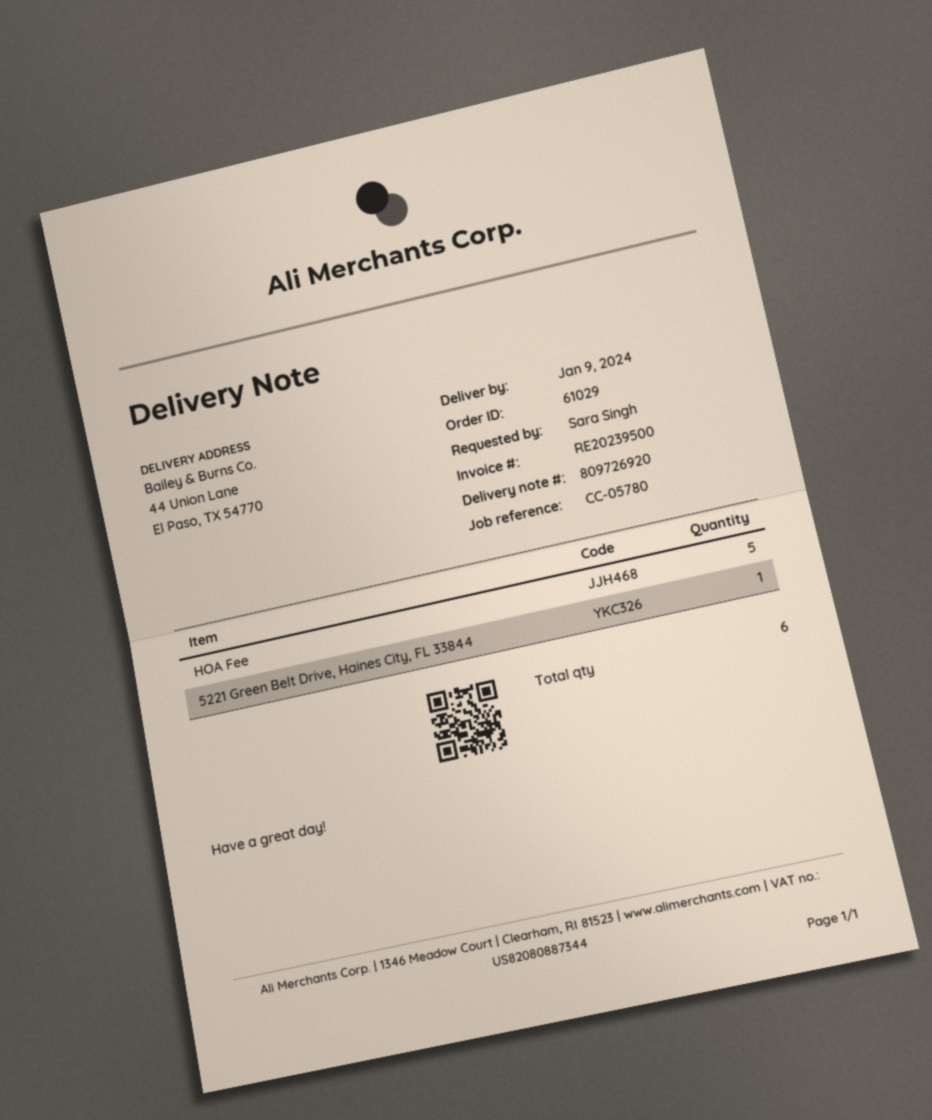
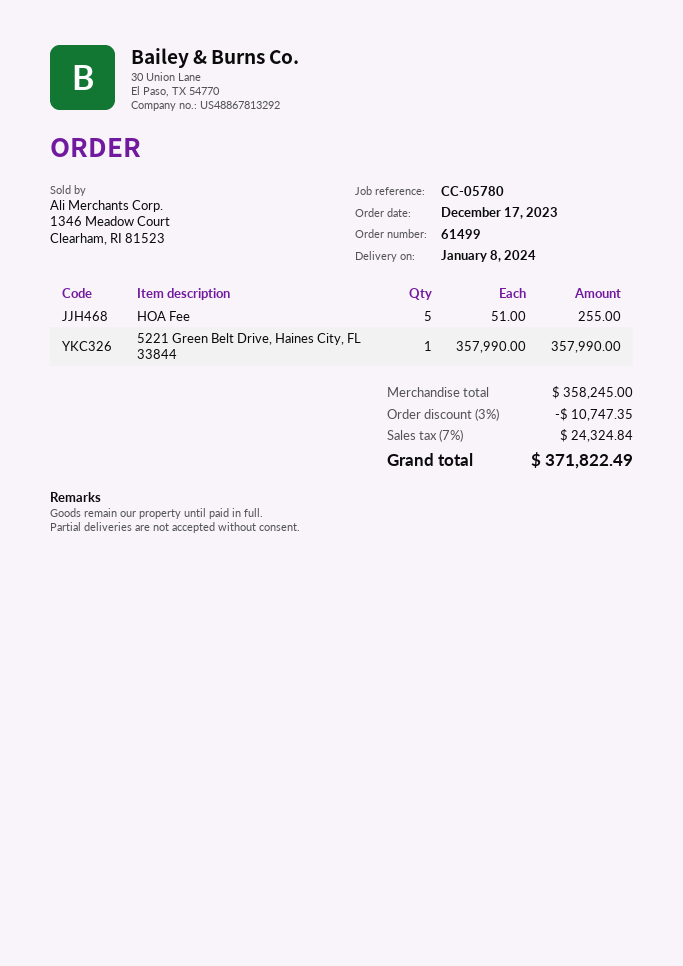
order number: 61029 -> 61499
delivery date: 2024-01-09 -> 2024-01-08

